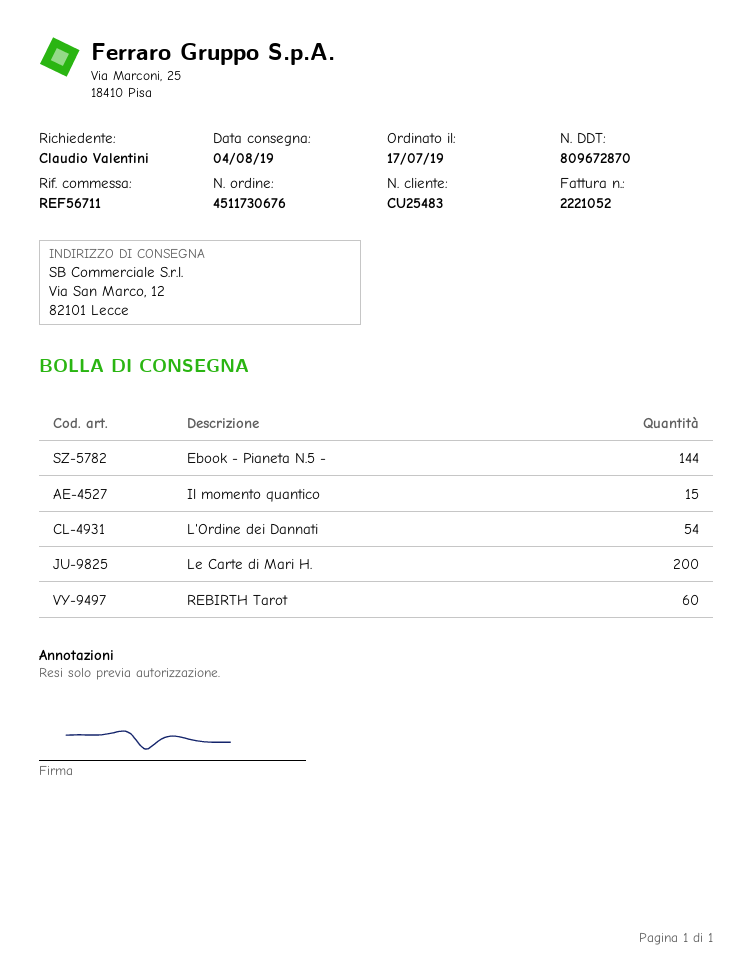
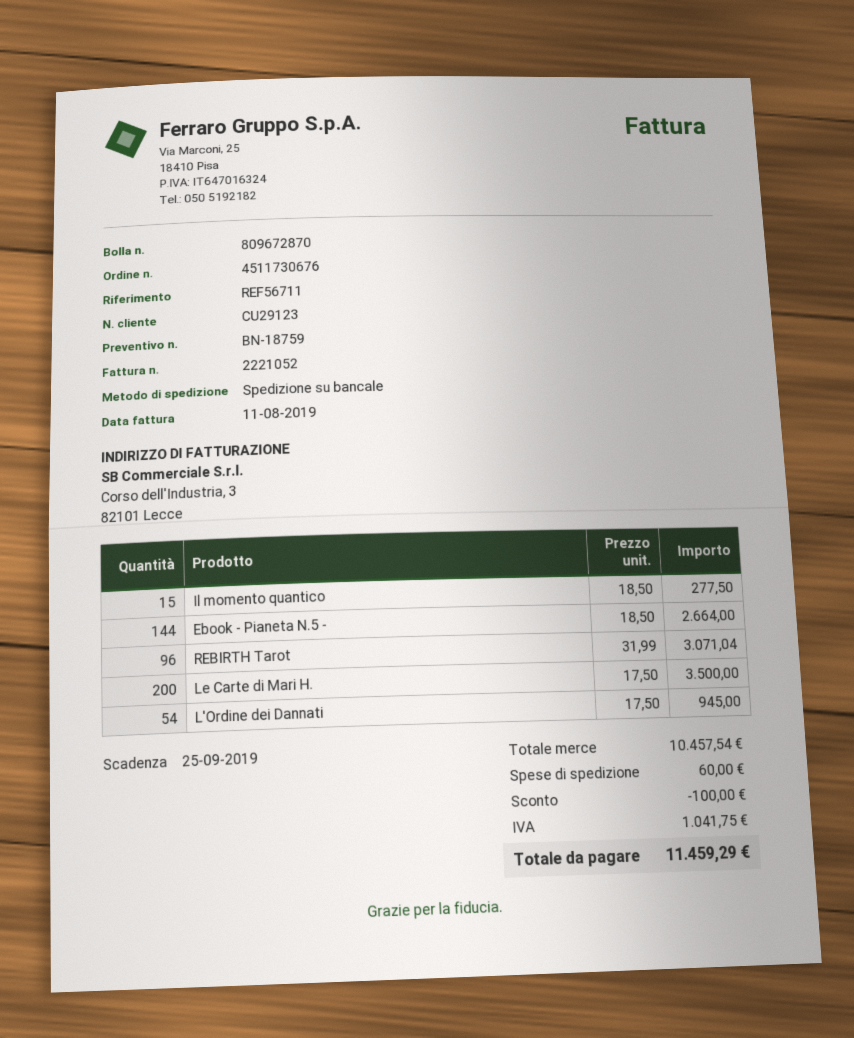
customer number: CU25483 -> CU29123
REBIRTH Tarot: 60 -> 96

